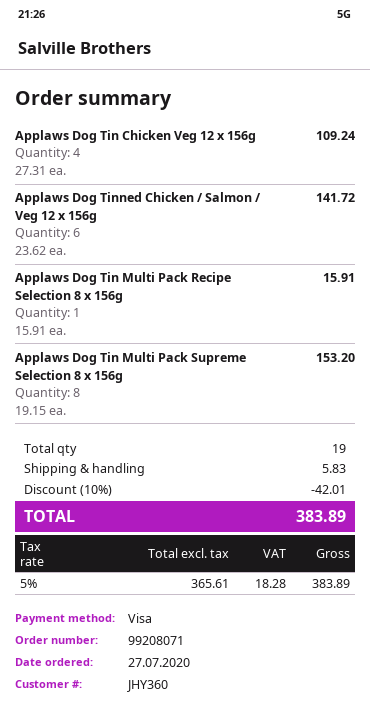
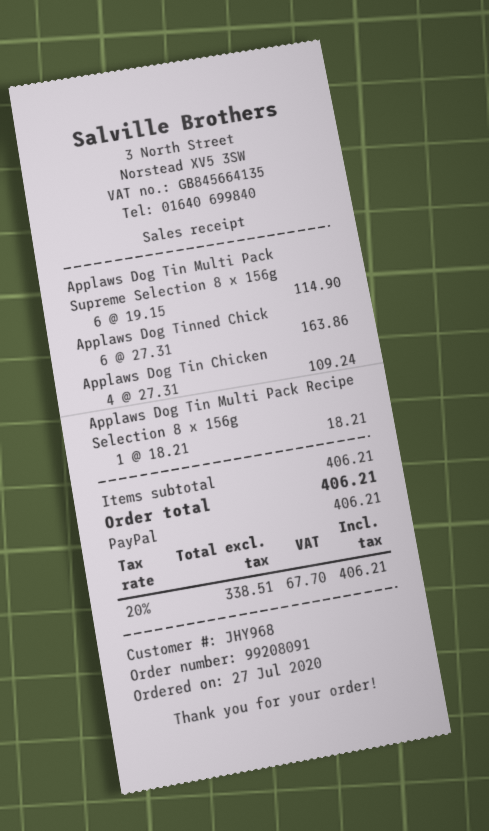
order number: 99208071 -> 99208091
customer number: JHY360 -> JHY968
payment method: Visa -> PayPal
Applaws Dog Tinned Chicken / Salmon / Veg 12 x 156g: 6 x 23.62 = 141.72 -> 6 x 27.31 = 163.86
Applaws Dog Tin Multi Pack Recipe Selection 8 x 156g: 1 x 15.91 = 15.91 -> 1 x 18.21 = 18.21
Applaws Dog Tin Multi Pack Supreme Selection 8 x 156g: 8 x 19.15 = 153.20 -> 6 x 19.15 = 114.90
discount: 10% = 42.01 -> none
shipping: 5.83 -> none
net: 365.61 -> 338.51
tax: 5% = 18.28 -> 20% = 67.70
total: 383.89 -> 406.21

